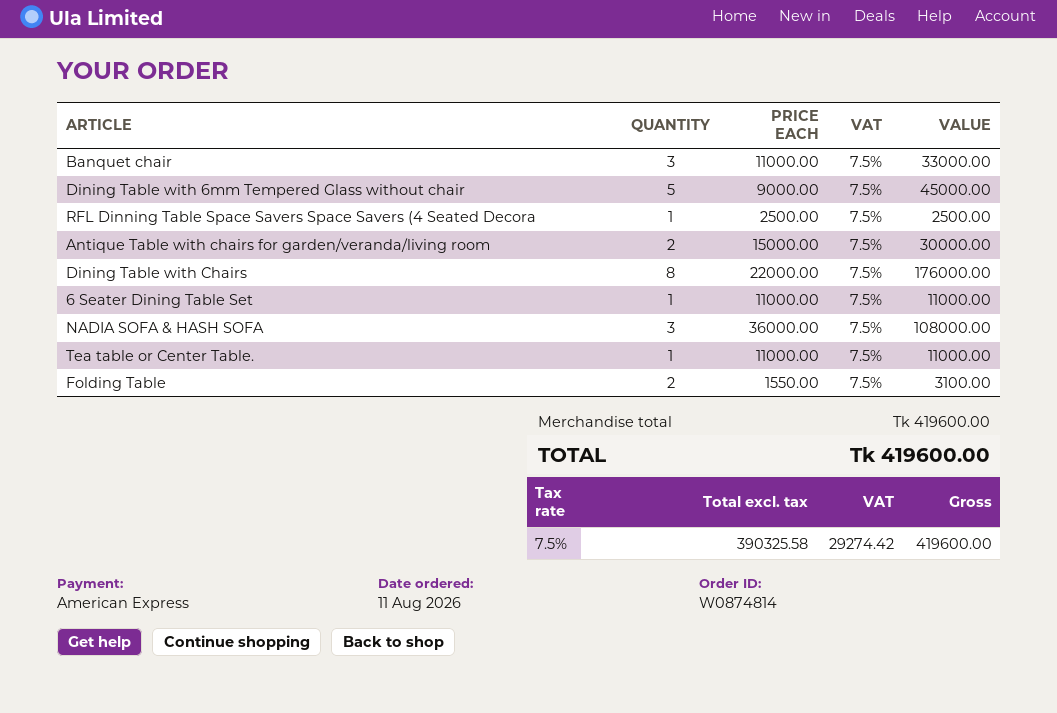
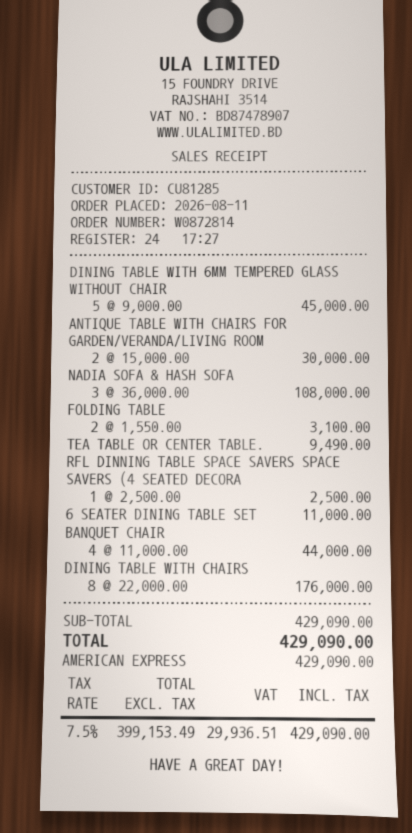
order number: W0874814 -> W0872814
Banquet chair: 3 x 11000.00 = 33000.00 -> 4 x 11000.00 = 44000.00
Tea table or Center Table.: 1 x 11000.00 = 11000.00 -> 1 x 9490.00 = 9490.00
subtotal: 419600.00 -> 429090.00
net: 390325.58 -> 399153.49
tax: 7.5% = 29274.42 -> 7.5% = 29936.51
total: 419600.00 -> 429090.00

